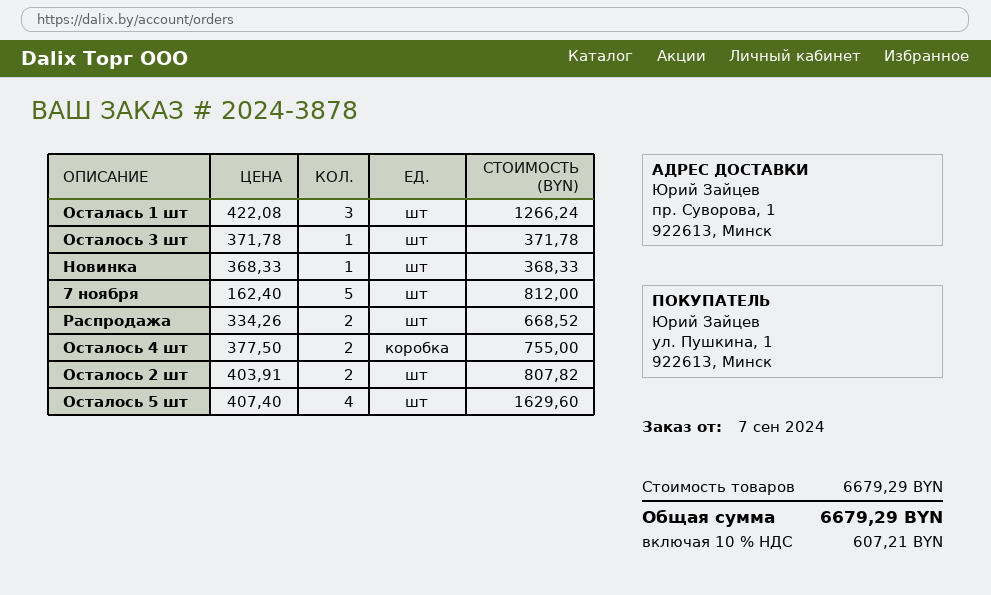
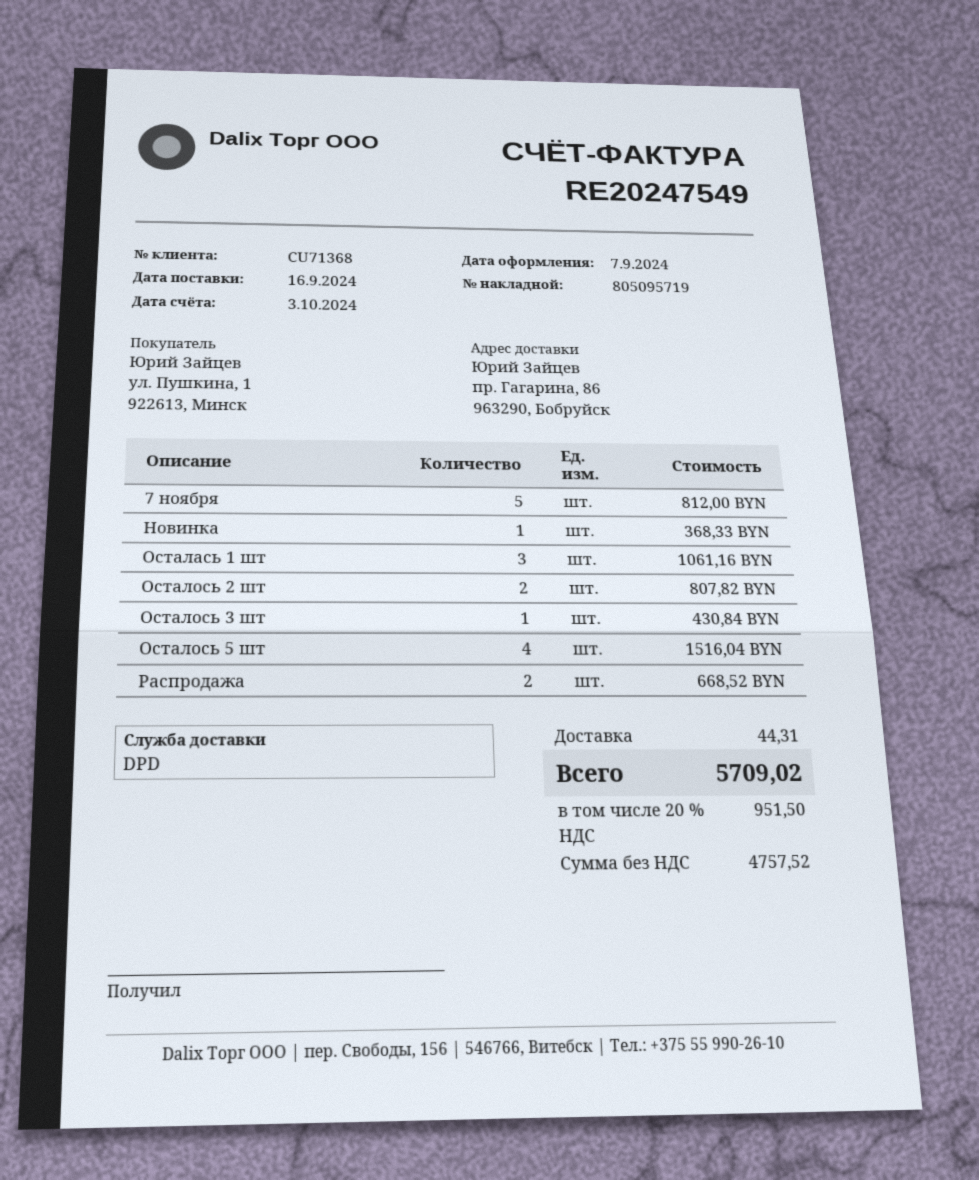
ship to: пр. Суворова, 1, 922613, Минск -> пр. Гагарина, 86, 963290, Бобруйск
Осталась 1 шт: 3 for 1266.24 -> 3 for 1061.16
Осталось 3 шт: 1 for 371.78 -> 1 for 430.84
Осталось 4 шт: 2 for 755.00 -> none
Осталось 5 шт: 4 for 1629.60 -> 4 for 1516.04
shipping: none -> 44.31
tax: 10% = 607.21 -> 20% = 951.50
total: 6679.29 -> 5709.02

